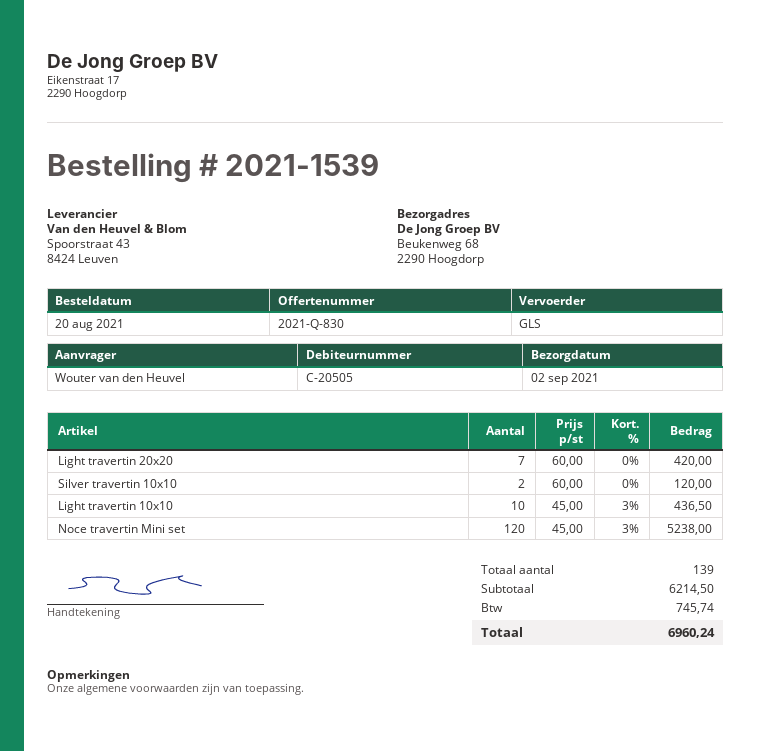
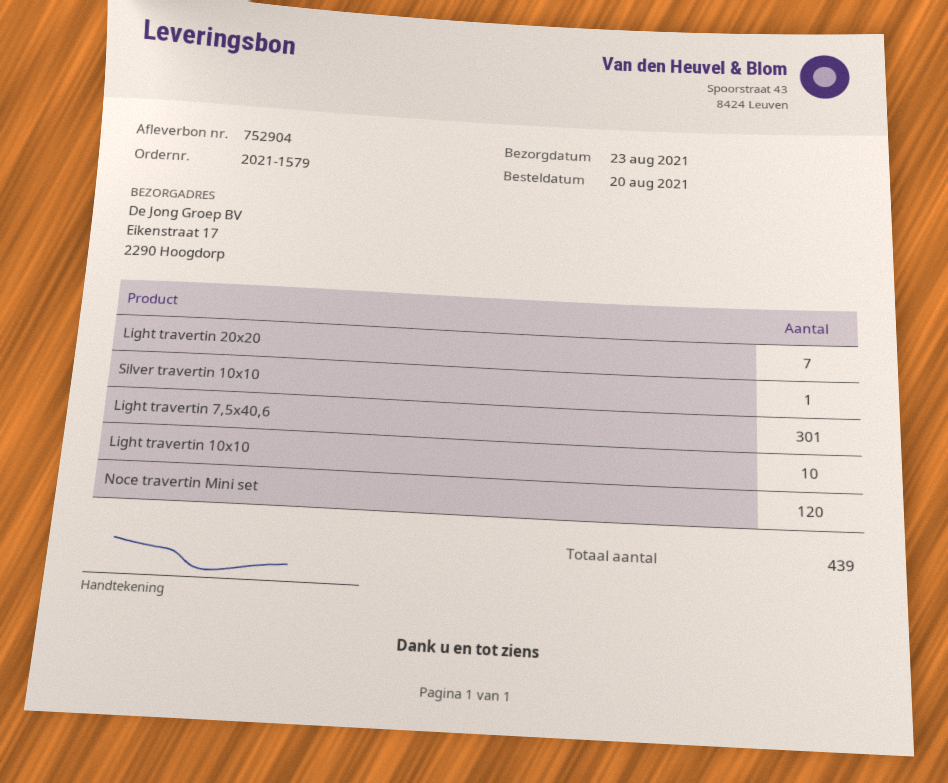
order number: 2021-1539 -> 2021-1579
delivery date: 2021-09-02 -> 2021-08-23
ship to: Beukenweg 68, 2290 Hoogdorp -> Eikenstraat 17, 2290 Hoogdorp
Silver travertin 10x10: 2 -> 1
Light travertin 7,5x40,6: none -> 301
total quantity: 139 -> 439

